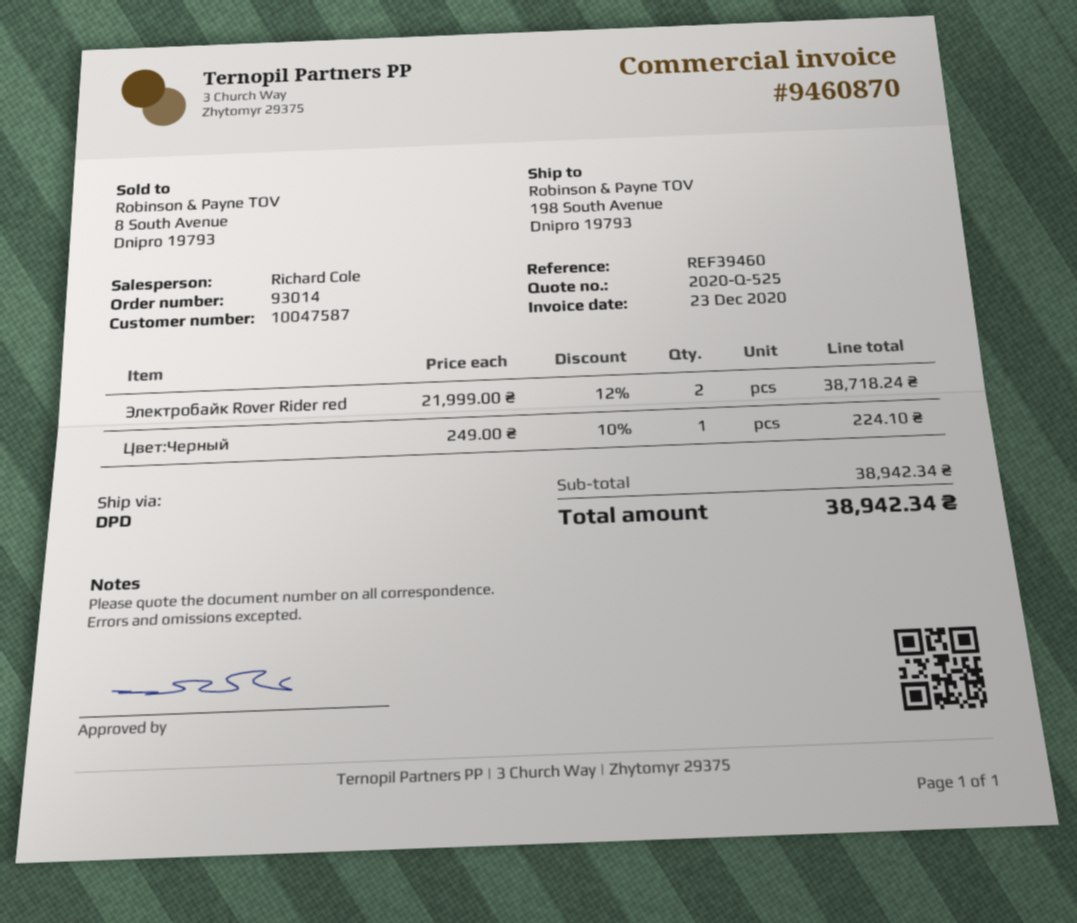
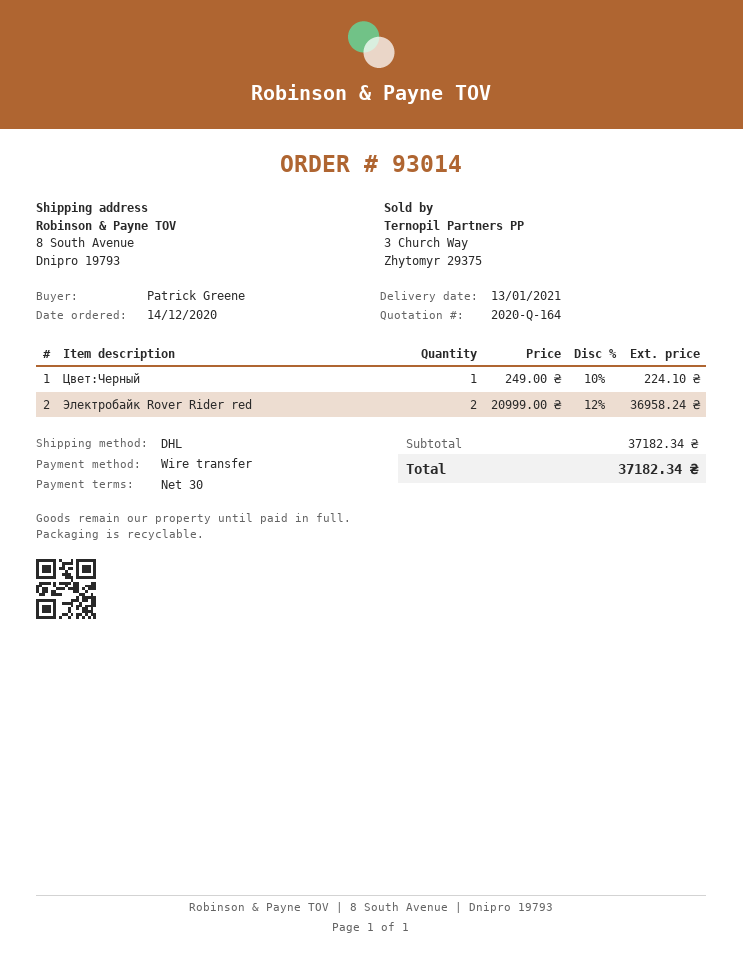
quote number: 2020-Q-525 -> 2020-Q-164
shipping method: DPD -> DHL
ship to: 198 South Avenue, Dnipro 19793 -> 8 South Avenue, Dnipro 19793
Электробайк Rover Rider red: 2 x 21999.00 - 12% = 38718.24 -> 2 x 20999.00 - 12% = 36958.24
subtotal: 38942.34 -> 37182.34
total: 38942.34 -> 37182.34

